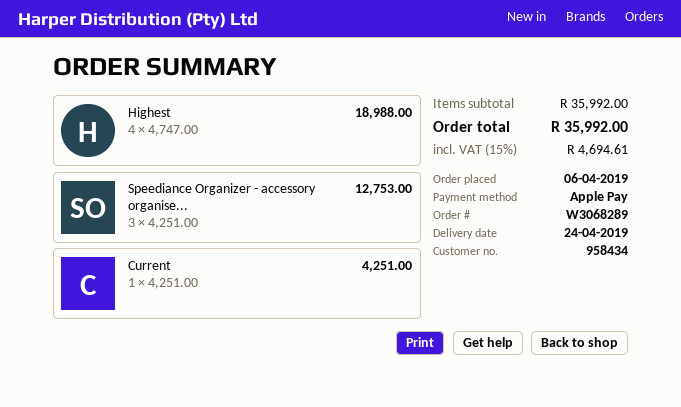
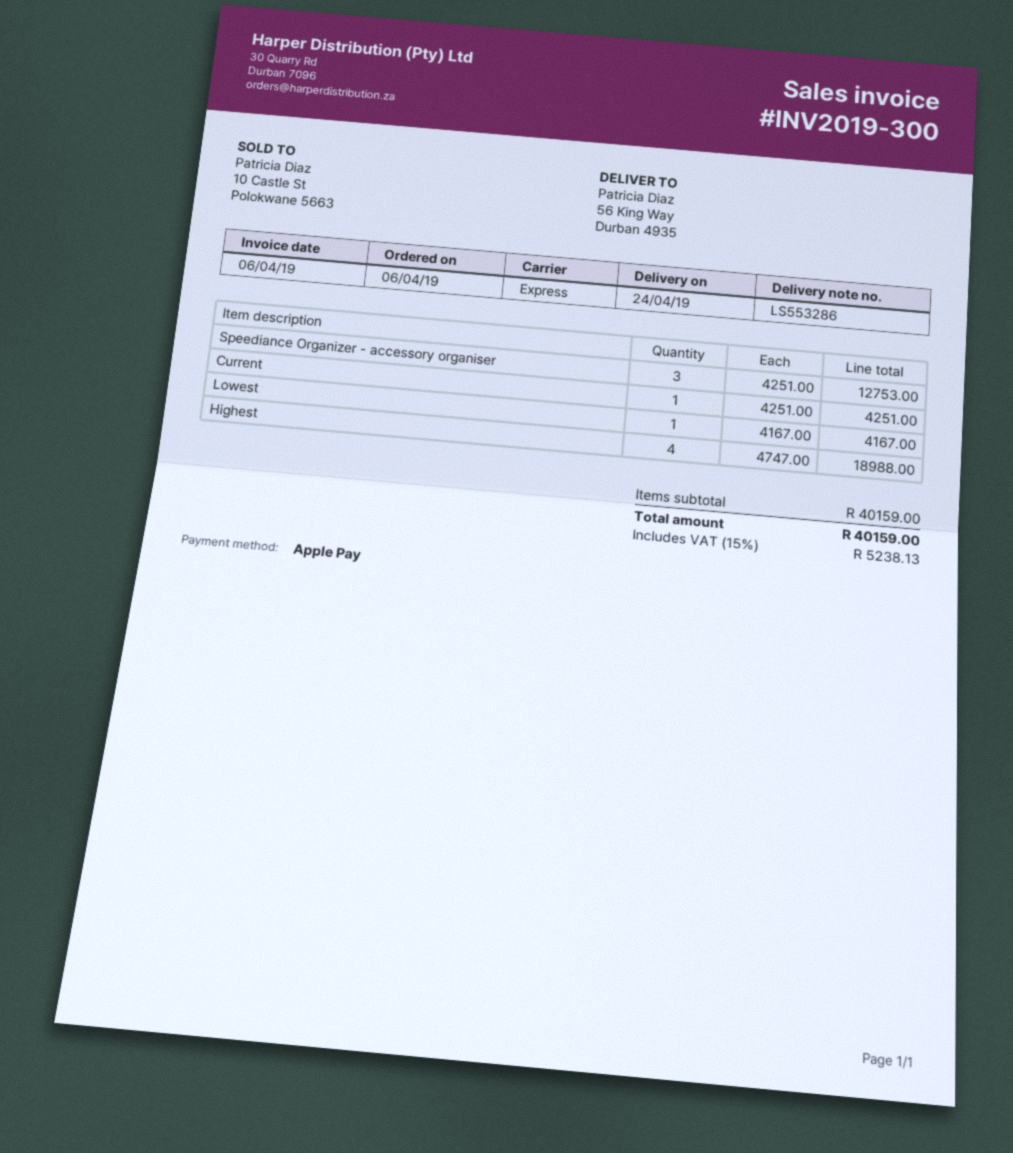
Lowest: none -> 1 x 4167.00 = 4167.00
subtotal: 35992.00 -> 40159.00
tax: 15% = 4694.61 -> 15% = 5238.13
total: 35992.00 -> 40159.00

